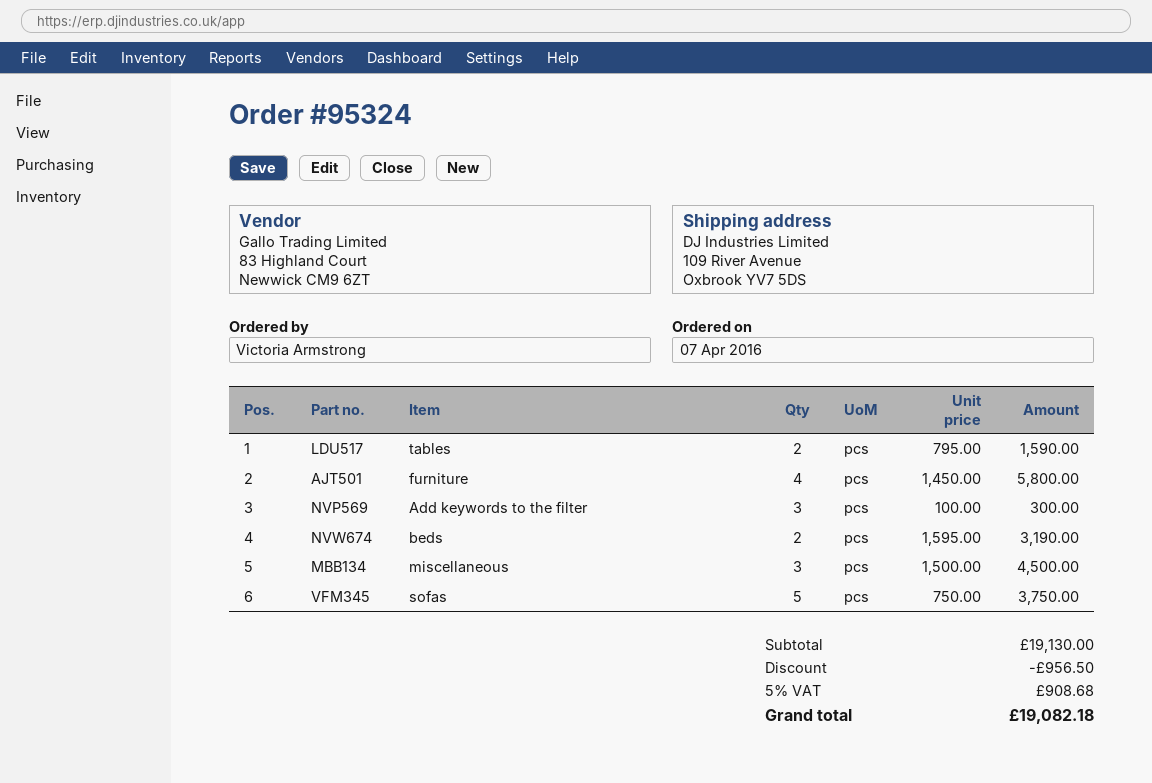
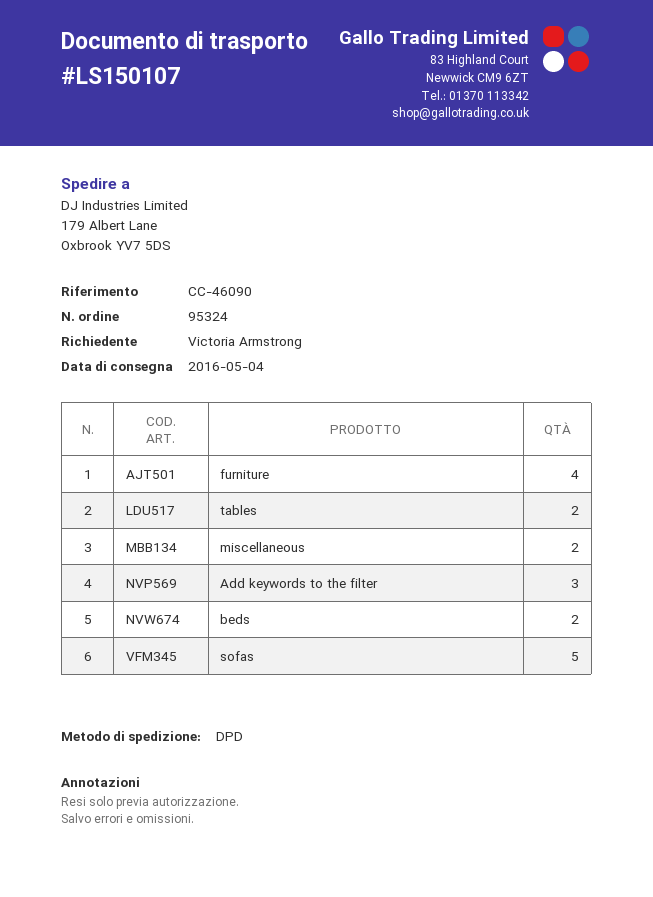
ship to: 109 River Avenue, Oxbrook YV7 5DS -> 179 Albert Lane, Oxbrook YV7 5DS
miscellaneous: 3 -> 2

